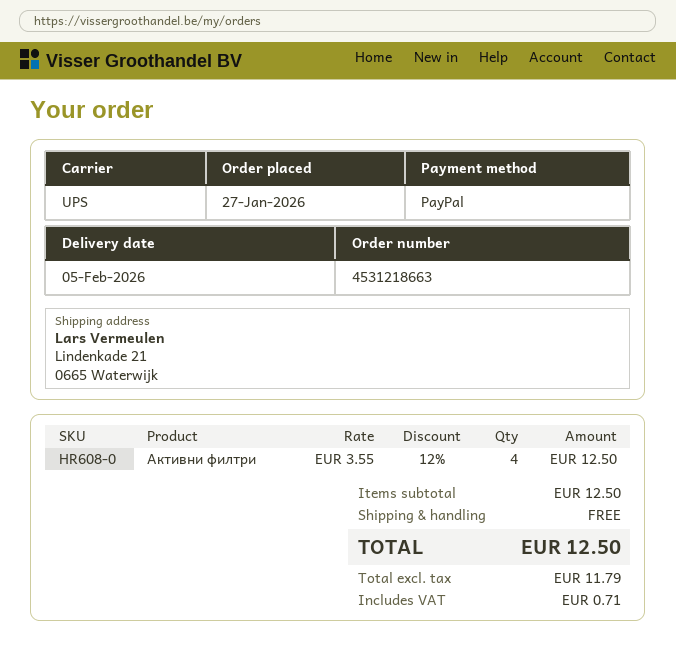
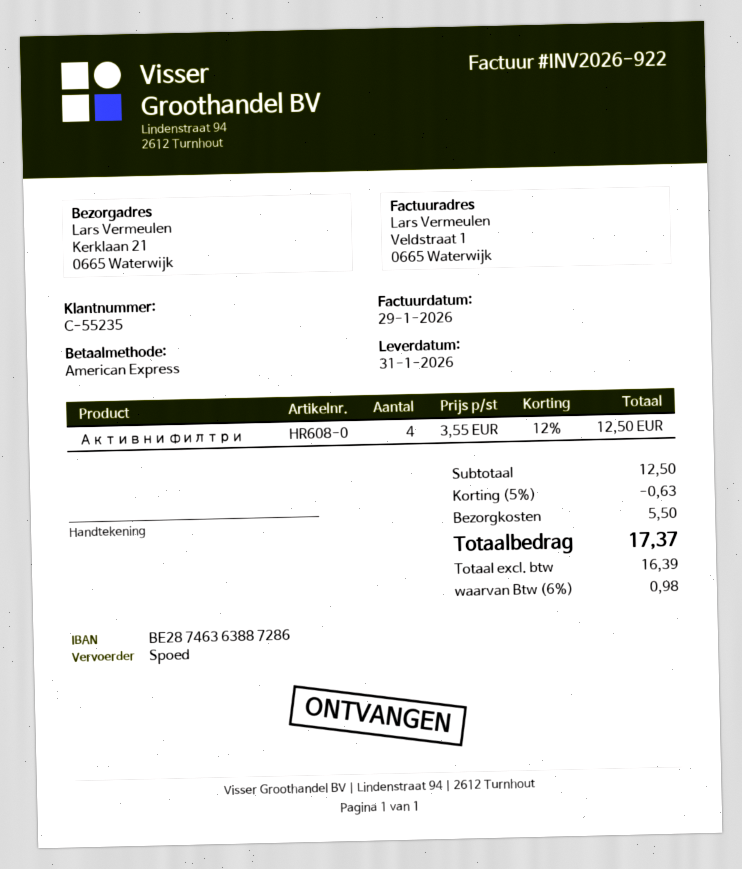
delivery date: 2026-02-05 -> 2026-01-31
payment method: PayPal -> American Express
shipping method: UPS -> express
ship to: Lindenkade 21, 0665 Waterwijk -> Kerklaan 21, 0665 Waterwijk
discount: none -> 5% = 0.63
shipping: 0.00 -> 5.50
net: 11.79 -> 16.39
tax: 0.71 -> 0.98
total: 12.50 -> 17.37

